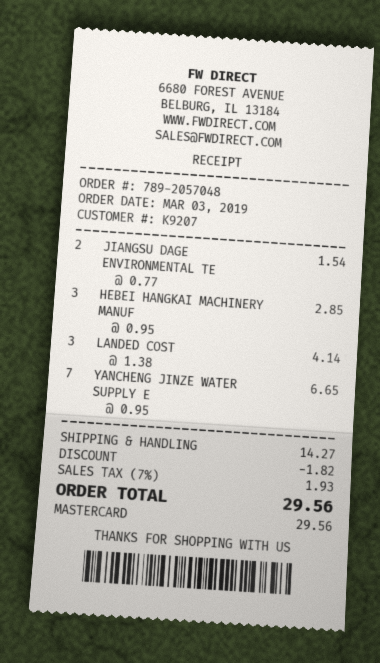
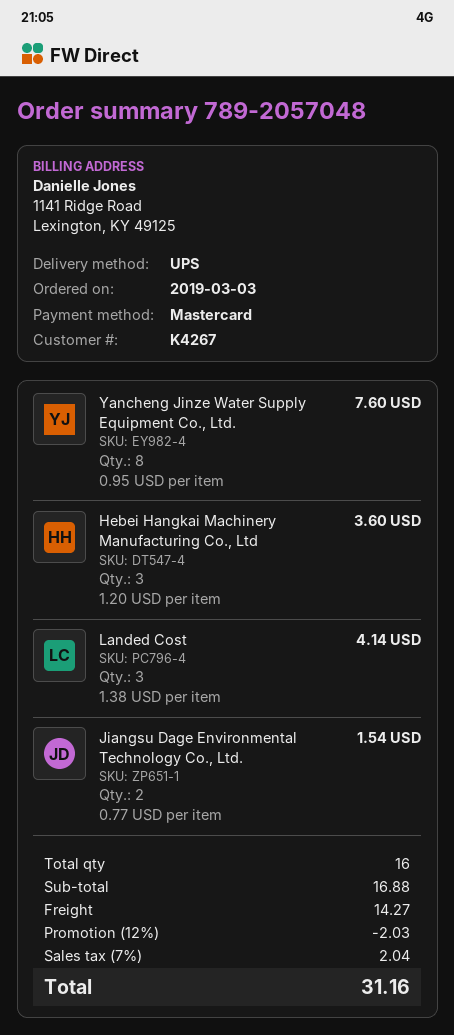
customer number: K9207 -> K4267
HEBEI HANGKAI MACHINERY MANUF: 3 x 0.95 = 2.85 -> 3 x 1.20 = 3.60
YANCHENG JINZE WATER SUPPLY E: 7 x 0.95 = 6.65 -> 8 x 0.95 = 7.60
discount: 1.82 -> 2.03
tax: 7% = 1.93 -> 7% = 2.04
total: 29.56 -> 31.16

